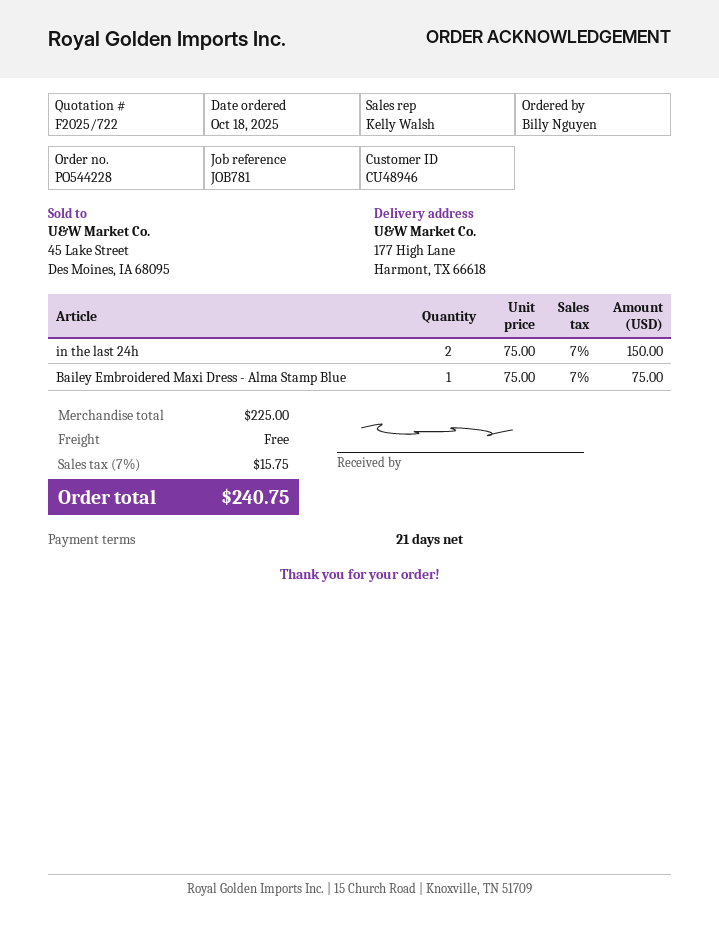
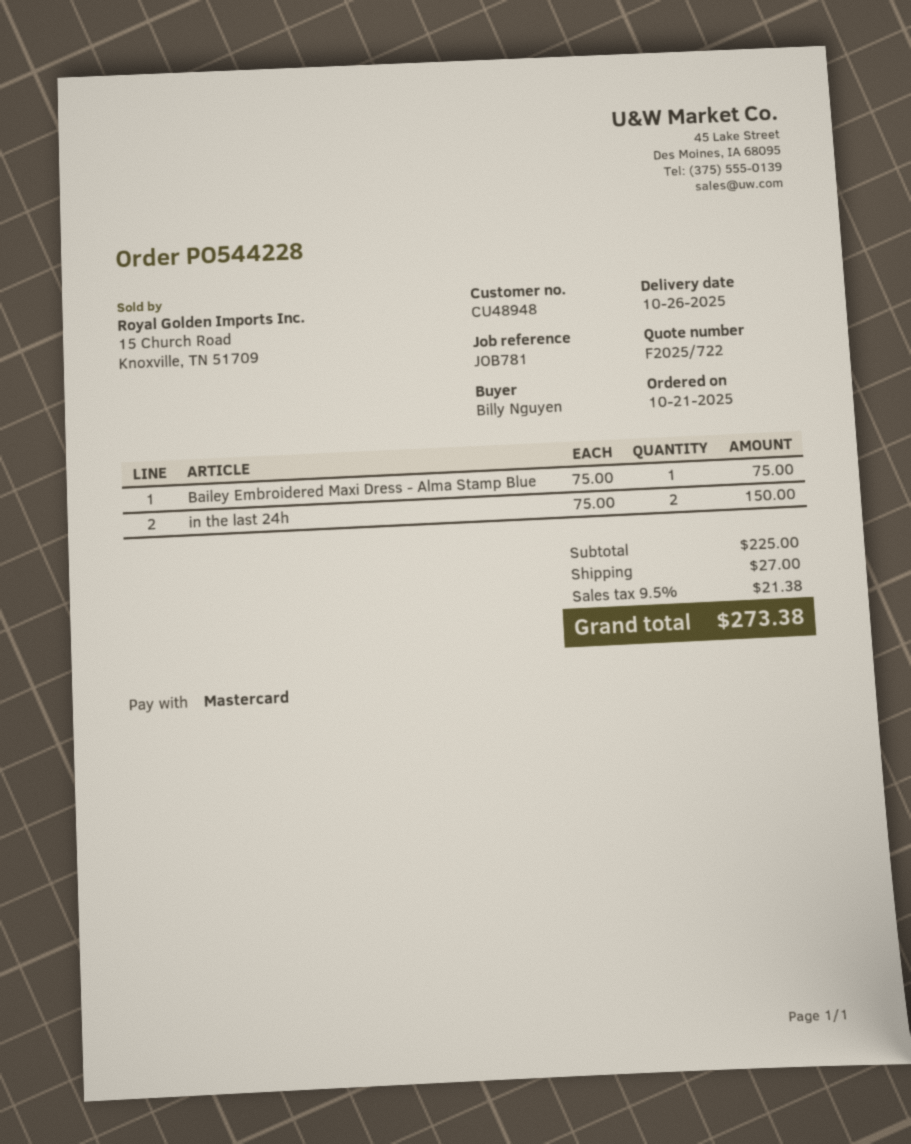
order date: 2025-10-18 -> 2025-10-21
customer number: CU48946 -> CU48948
shipping: 0.00 -> 27.00
tax: 7% = 15.75 -> 9.5% = 21.38
total: 240.75 -> 273.38

